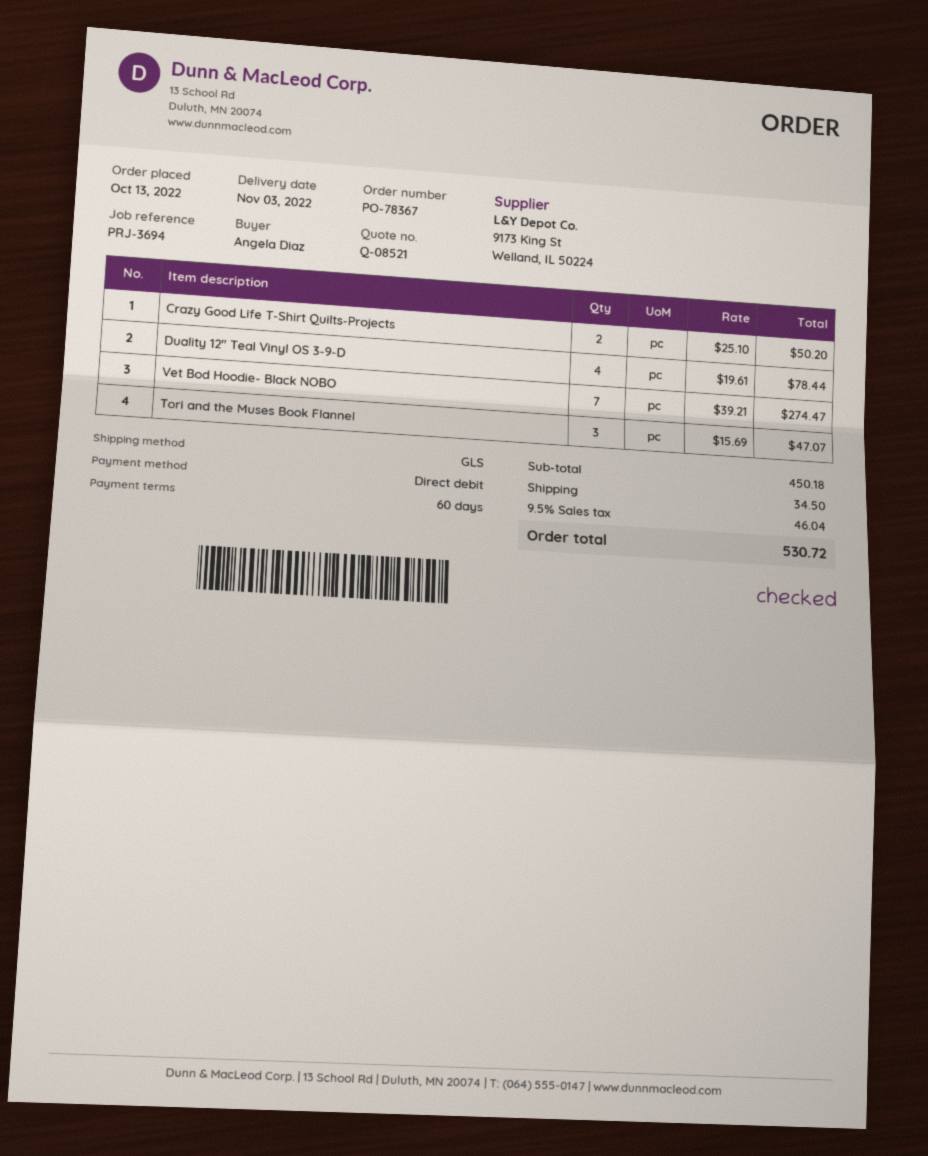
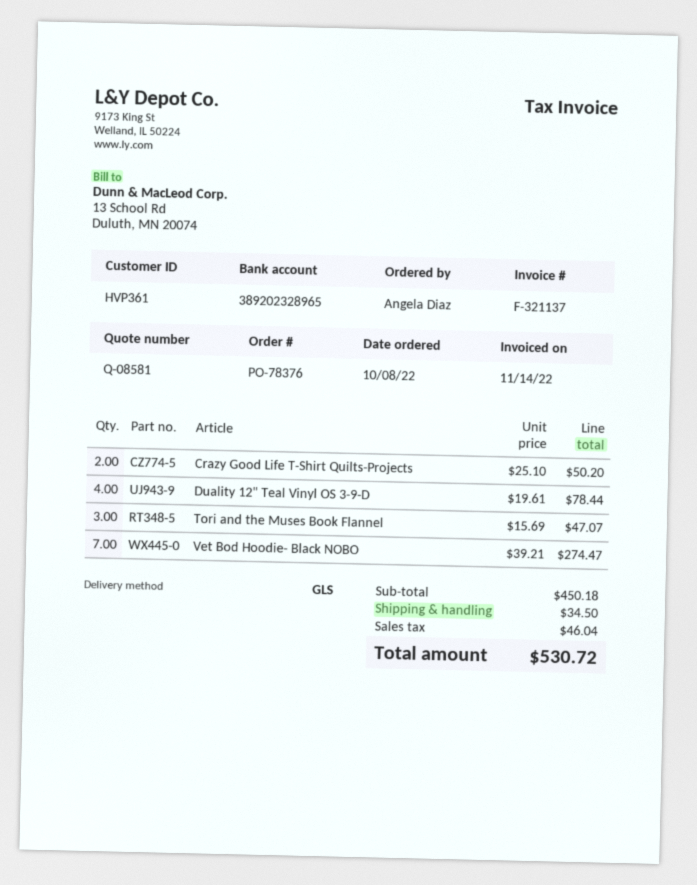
quote number: Q-08521 -> Q-08581
order number: PO-78367 -> PO-78376
order date: 2022-10-13 -> 2022-10-08

